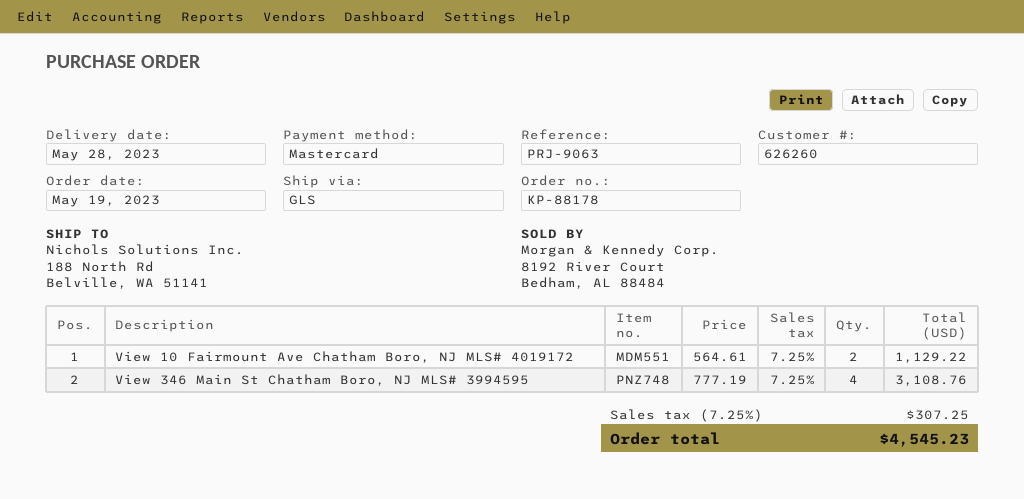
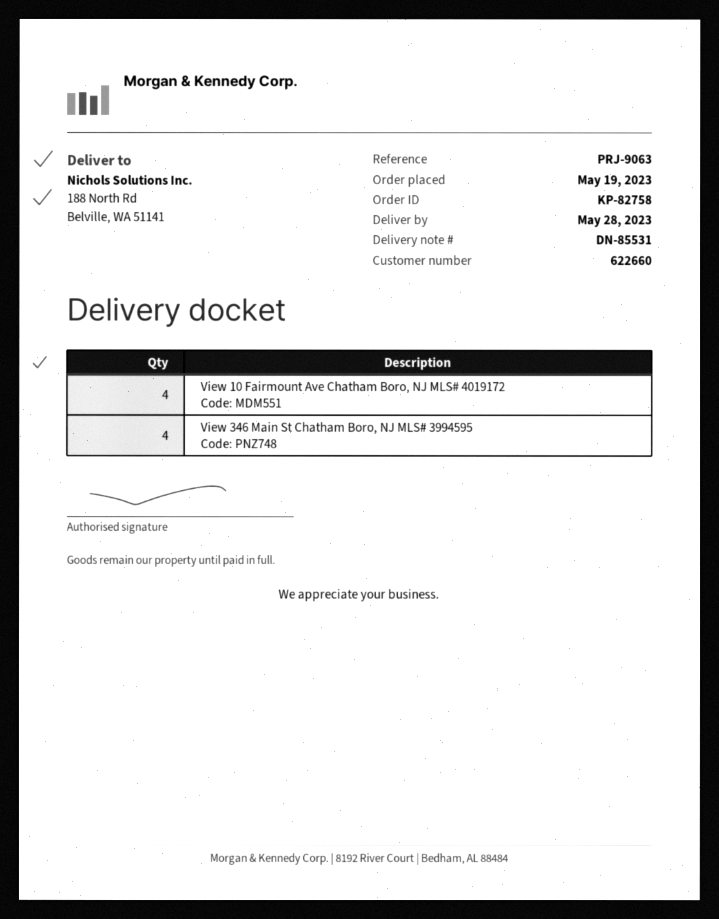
order number: KP-88178 -> KP-82758
customer number: 626260 -> 622660
View 10 Fairmount Ave Chatham Boro, NJ MLS# 4019172: 2 -> 4

